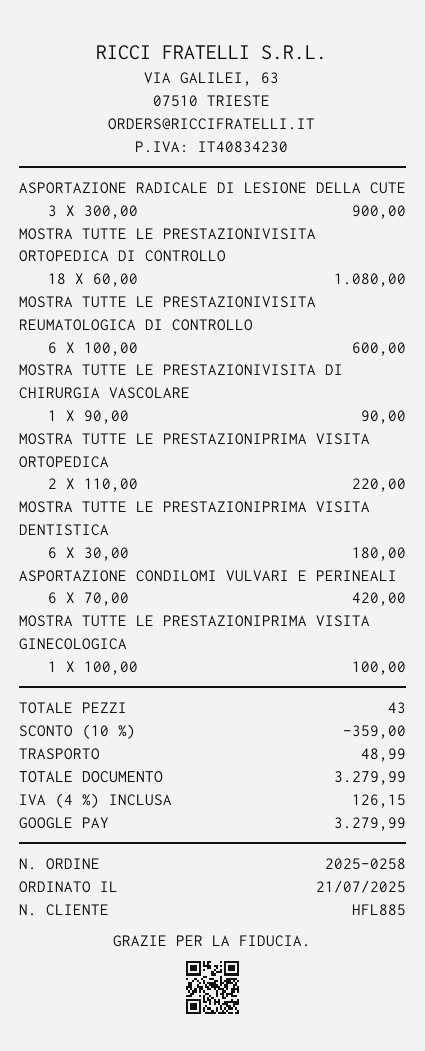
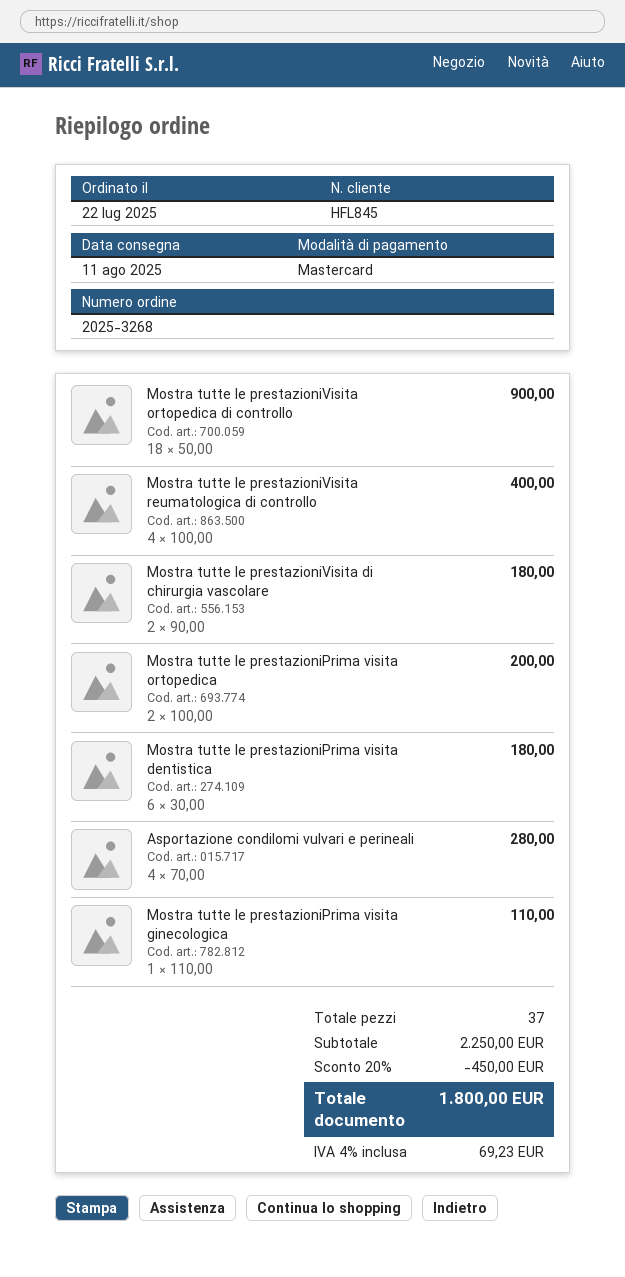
order number: 2025-0258 -> 2025-3268
order date: 2025-07-21 -> 2025-07-22
customer number: HFL885 -> HFL845
payment method: Google Pay -> Mastercard
ASPORTAZIONE RADICALE DI LESIONE DELLA CUTE: 3 x 300.00 = 900.00 -> none
MOSTRA TUTTE LE PRESTAZIONIVISITA ORTOPEDICA DI CONTROLLO: 18 x 60.00 = 1080.00 -> 18 x 50.00 = 900.00
MOSTRA TUTTE LE PRESTAZIONIVISITA REUMATOLOGICA DI CONTROLLO: 6 x 100.00 = 600.00 -> 4 x 100.00 = 400.00
MOSTRA TUTTE LE PRESTAZIONIVISITA DI CHIRURGIA VASCOLARE: 1 x 90.00 = 90.00 -> 2 x 90.00 = 180.00
MOSTRA TUTTE LE PRESTAZIONIPRIMA VISITA ORTOPEDICA: 2 x 110.00 = 220.00 -> 2 x 100.00 = 200.00
ASPORTAZIONE CONDILOMI VULVARI E PERINEALI: 6 x 70.00 = 420.00 -> 4 x 70.00 = 280.00
MOSTRA TUTTE LE PRESTAZIONIPRIMA VISITA GINECOLOGICA: 1 x 100.00 = 100.00 -> 1 x 110.00 = 110.00
total quantity: 43 -> 37
discount: 10% = 359.00 -> 20% = 450.00
shipping: 48.99 -> none
tax: 4% = 126.15 -> 4% = 69.23
total: 3279.99 -> 1800.00

